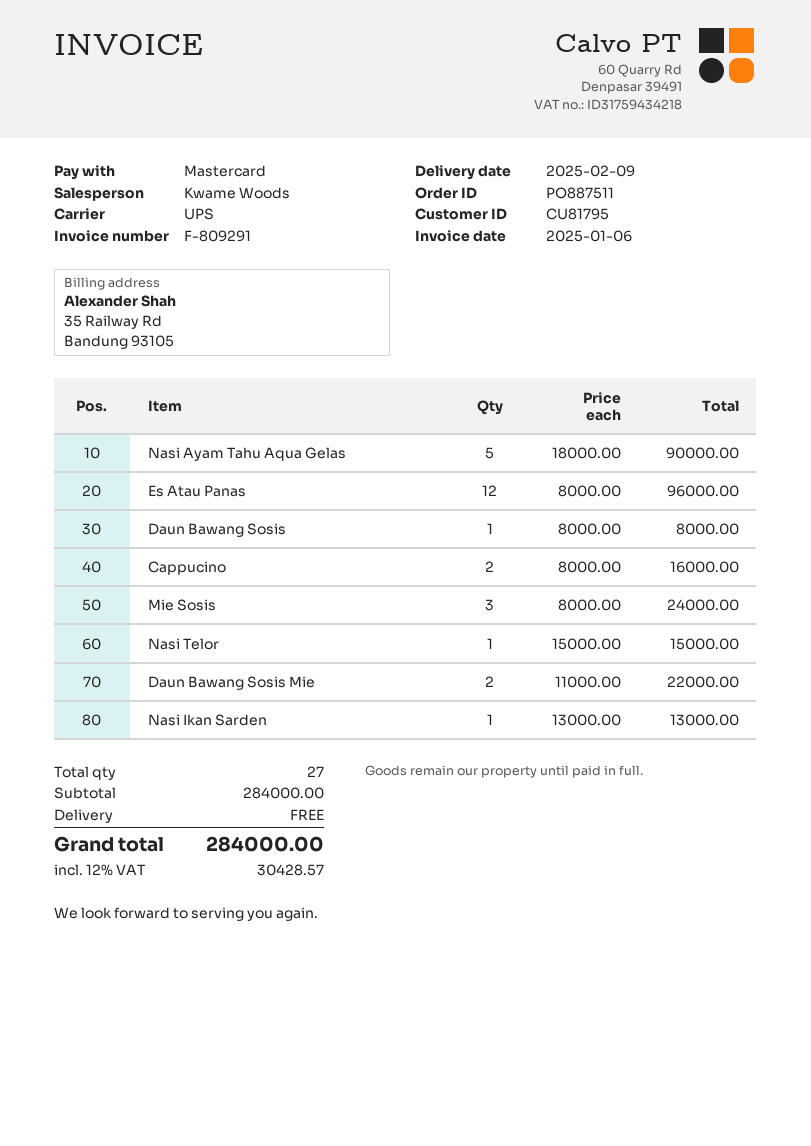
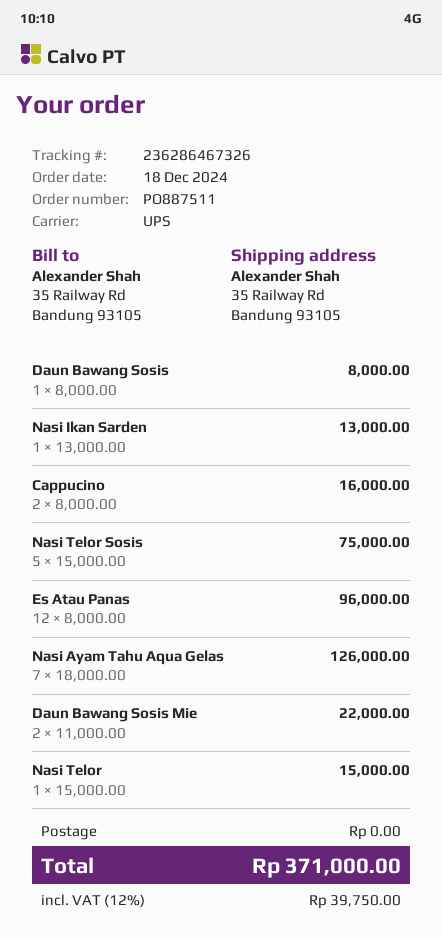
Nasi Ayam Tahu Aqua Gelas: 5 x 18000.00 = 90000.00 -> 7 x 18000.00 = 126000.00
Mie Sosis: 3 x 8000.00 = 24000.00 -> none
Nasi Telor Sosis: none -> 5 x 15000.00 = 75000.00
tax: 12% = 30428.57 -> 12% = 39750.00
total: 284000.00 -> 371000.00

